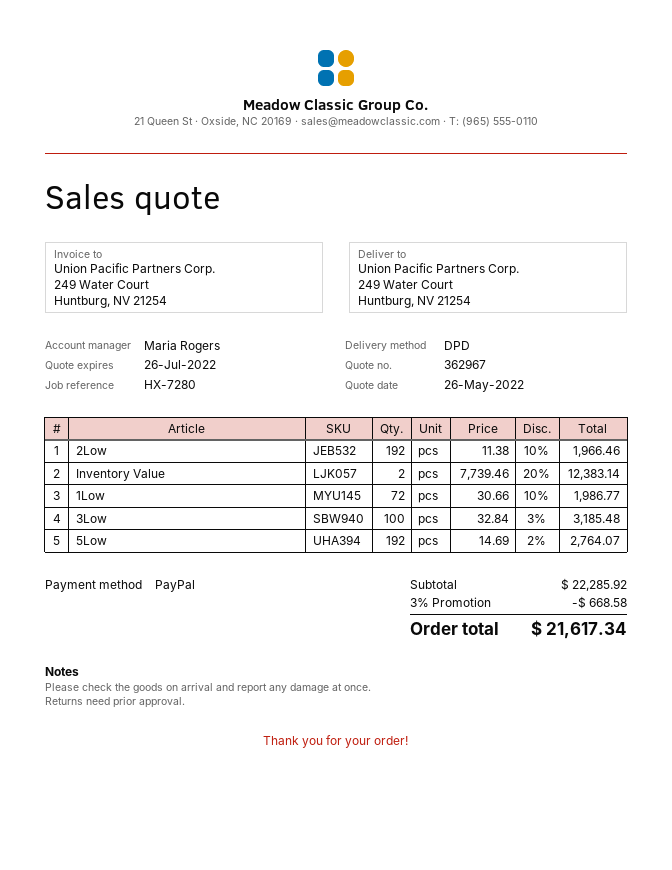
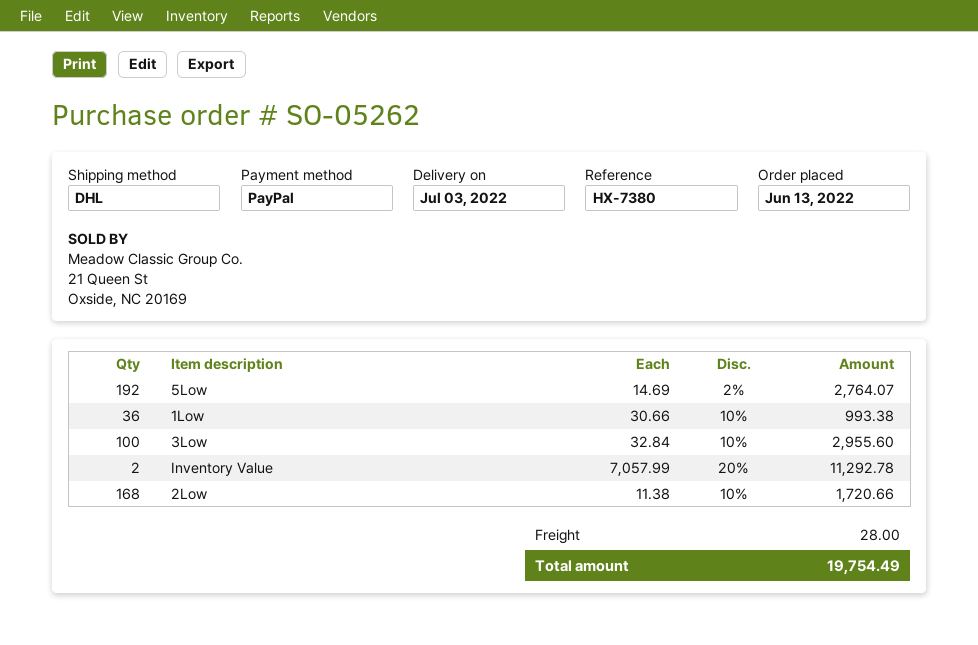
reference: HX-7280 -> HX-7380
shipping method: DPD -> DHL
2Low: 192 x 11.38 - 10% = 1966.46 -> 168 x 11.38 - 10% = 1720.66
Inventory Value: 2 x 7739.46 - 20% = 12383.14 -> 2 x 7057.99 - 20% = 11292.78
1Low: 72 x 30.66 - 10% = 1986.77 -> 36 x 30.66 - 10% = 993.38
3Low: 100 x 32.84 - 3% = 3185.48 -> 100 x 32.84 - 10% = 2955.60
discount: 3% = 668.58 -> none
shipping: none -> 28.00
total: 21617.34 -> 19754.49

